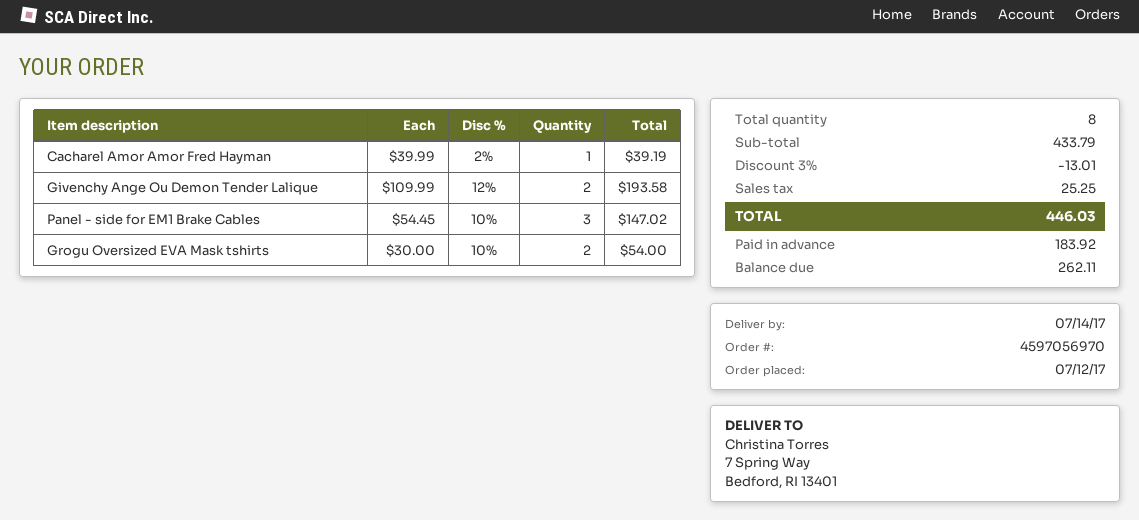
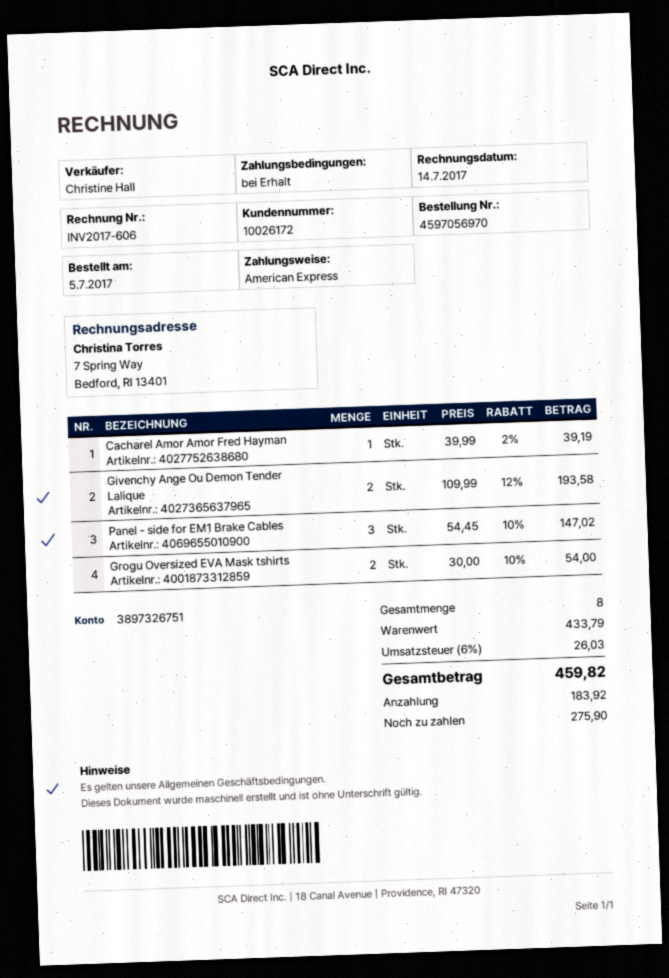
order date: 2017-07-12 -> 2017-07-05
discount: 3% = 13.01 -> none
tax: 25.25 -> 26.03
total: 446.03 -> 459.82
balance: 262.11 -> 275.90

